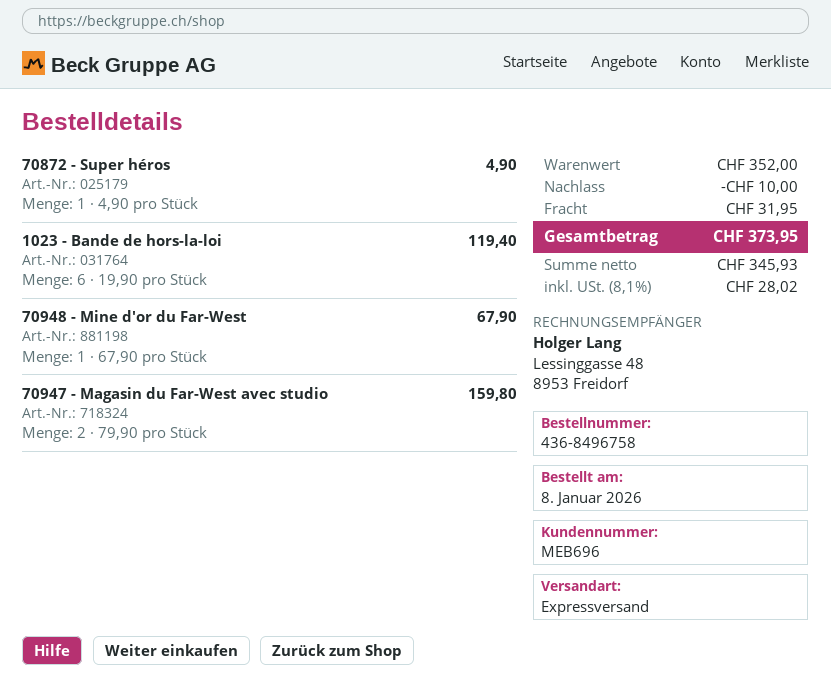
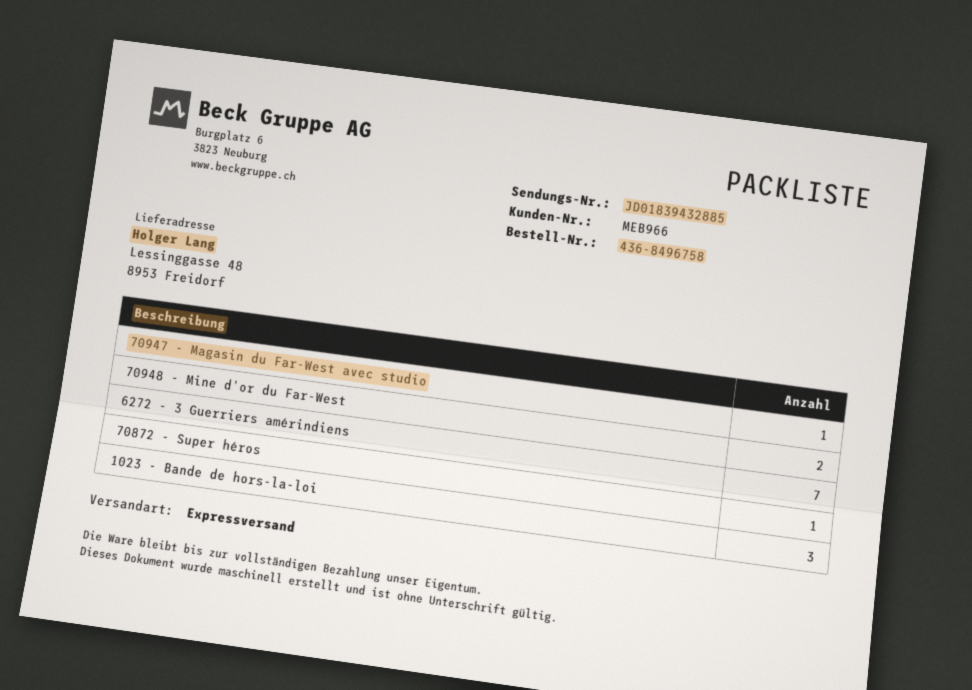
customer number: MEB696 -> MEB966
1023 - Bande de hors-la-loi: 6 -> 3
70948 - Mine d'or du Far-West: 1 -> 2
70947 - Magasin du Far-West avec studio: 2 -> 1
6272 - 3 Guerriers amérindiens: none -> 7

